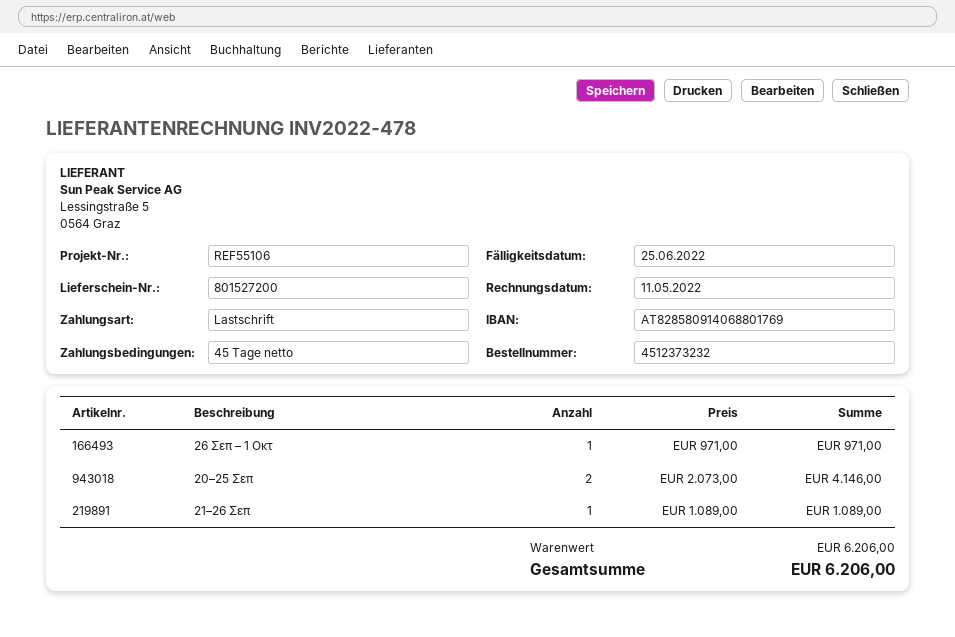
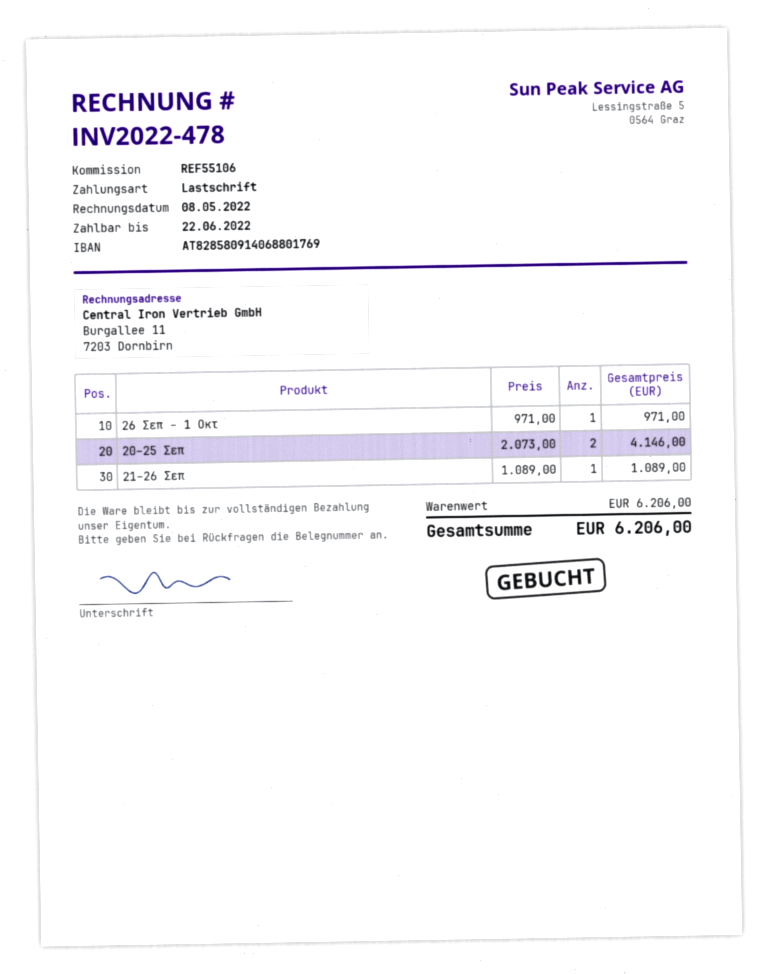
invoice date: 2022-05-11 -> 2022-05-08
due date: 2022-06-25 -> 2022-06-22

